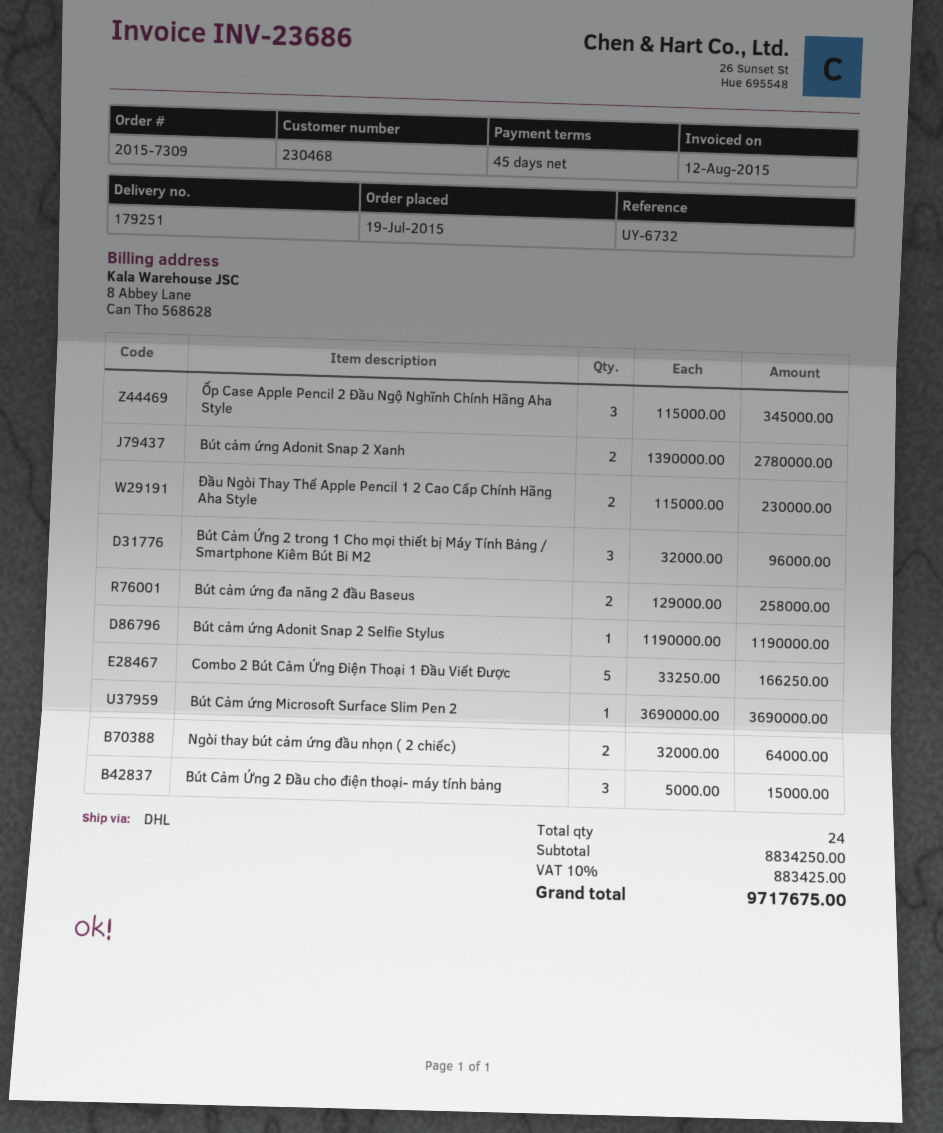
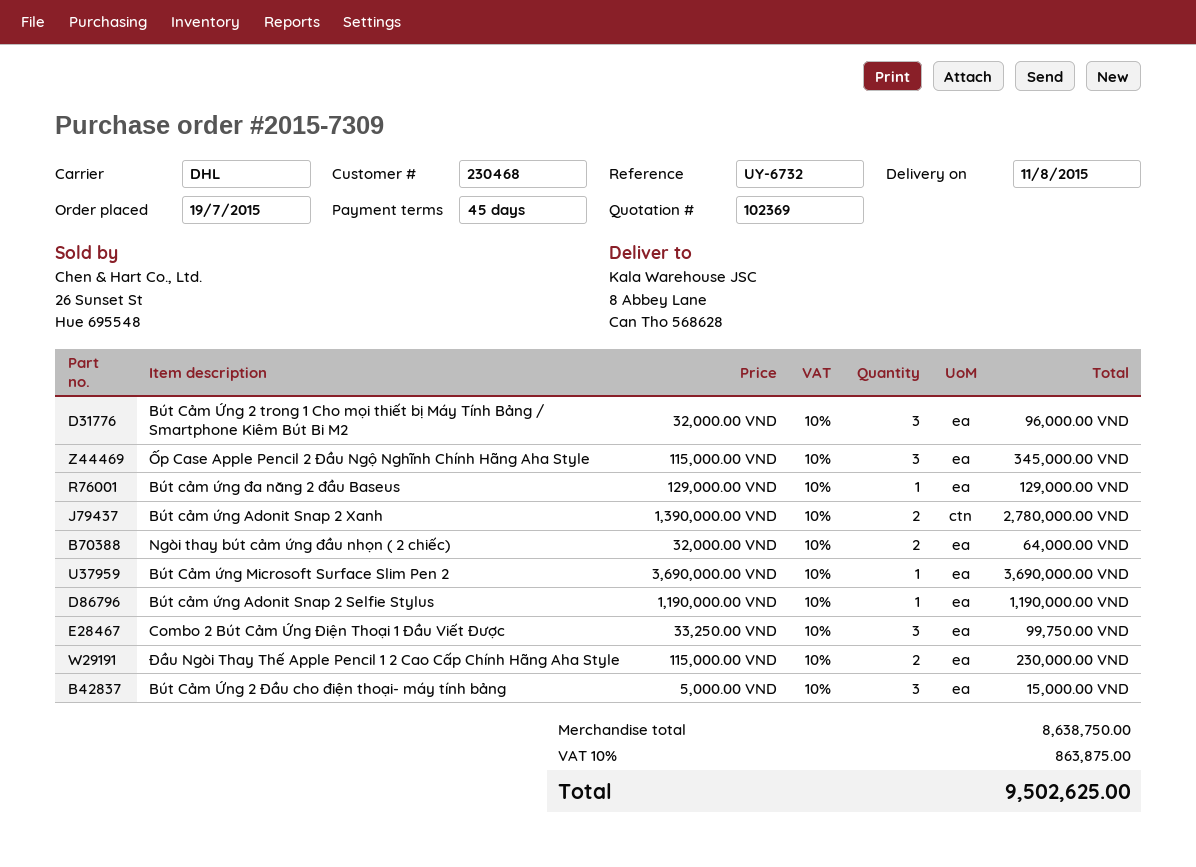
Bút cảm ứng đa năng 2 đầu Baseus: 2 x 129000.00 = 258000.00 -> 1 x 129000.00 = 129000.00
Combo 2 Bút Cảm Ứng Điện Thoại 1 Đầu Viết Được: 5 x 33250.00 = 166250.00 -> 3 x 33250.00 = 99750.00
subtotal: 8834250.00 -> 8638750.00
tax: 10% = 883425.00 -> 10% = 863875.00
total: 9717675.00 -> 9502625.00

